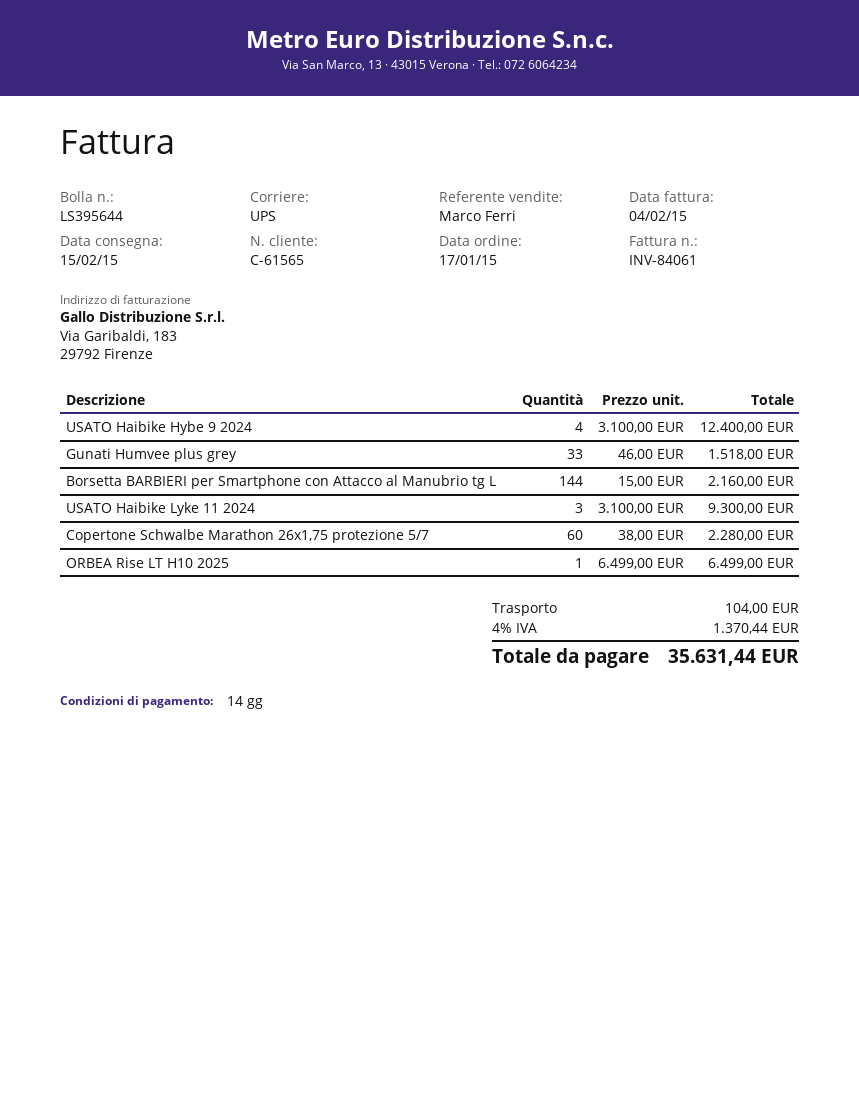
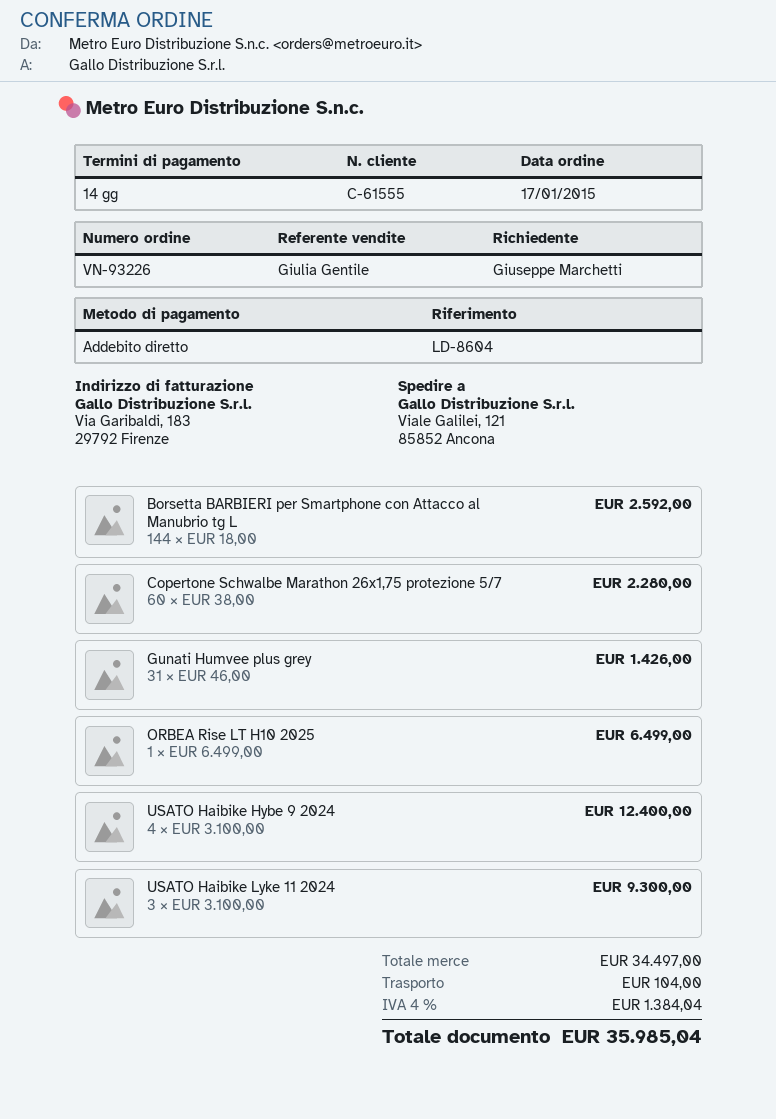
customer number: C-61565 -> C-61555
sales rep: Marco Ferri -> Giulia Gentile
Gunati Humvee plus grey: 33 x 46.00 = 1518.00 -> 31 x 46.00 = 1426.00
Borsetta BARBIERI per Smartphone con Attacco al Manubrio tg L: 144 x 15.00 = 2160.00 -> 144 x 18.00 = 2592.00
tax: 4% = 1370.44 -> 4% = 1384.04
total: 35631.44 -> 35985.04

